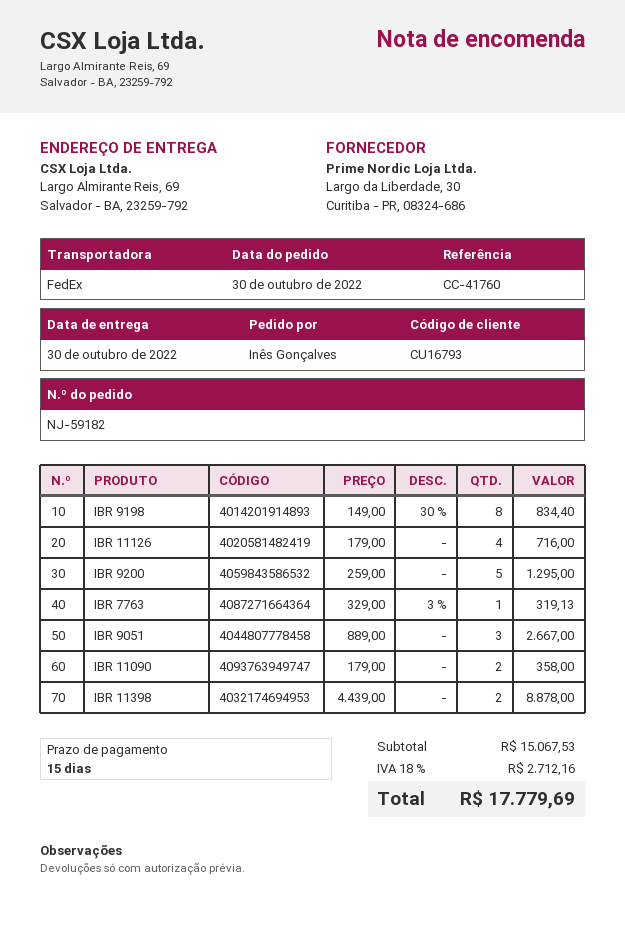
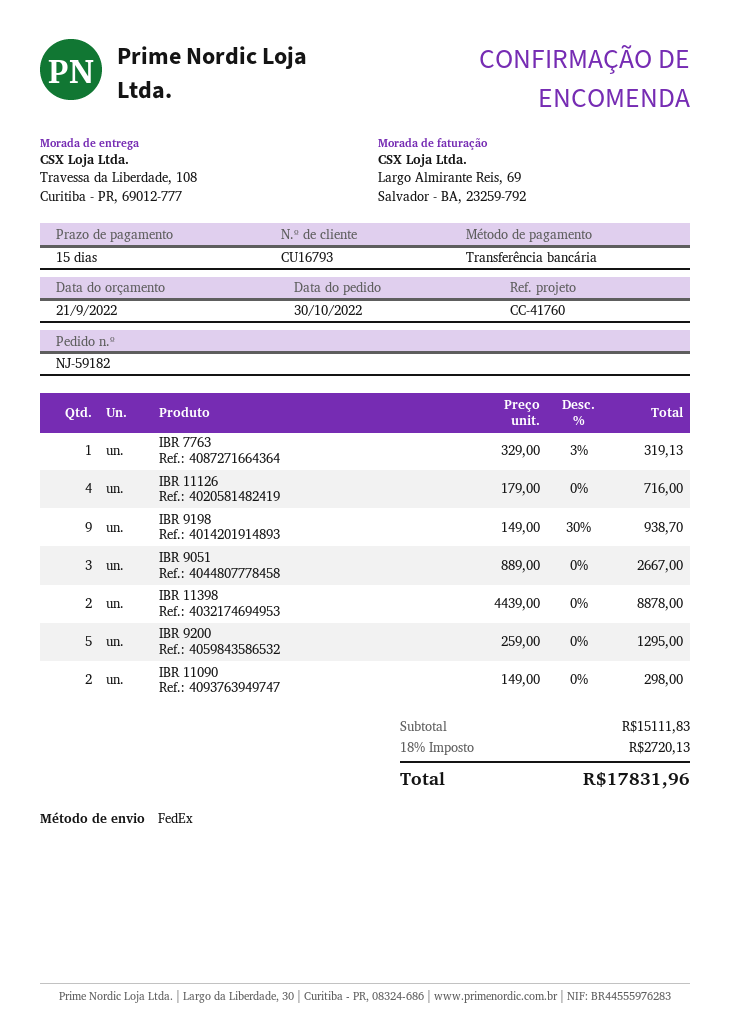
ship to: Largo Almirante Reis, 69, Salvador - BA, 23259-792 -> Travessa da Liberdade, 108, Curitiba - PR, 69012-777
IBR 9198: 8 x 149.00 - 30% = 834.40 -> 9 x 149.00 - 30% = 938.70
IBR 11090: 2 x 179.00 = 358.00 -> 2 x 149.00 = 298.00
subtotal: 15067.53 -> 15111.83
tax: 18% = 2712.16 -> 18% = 2720.13
total: 17779.69 -> 17831.96

